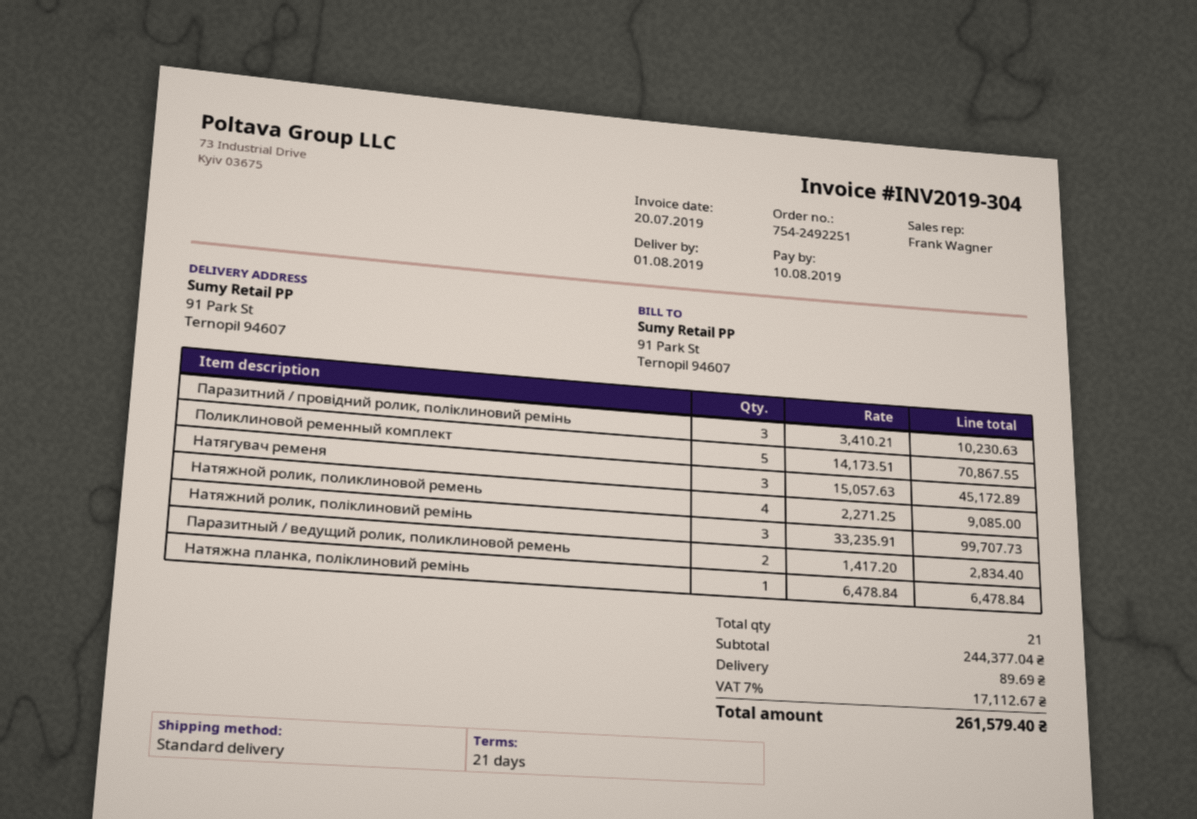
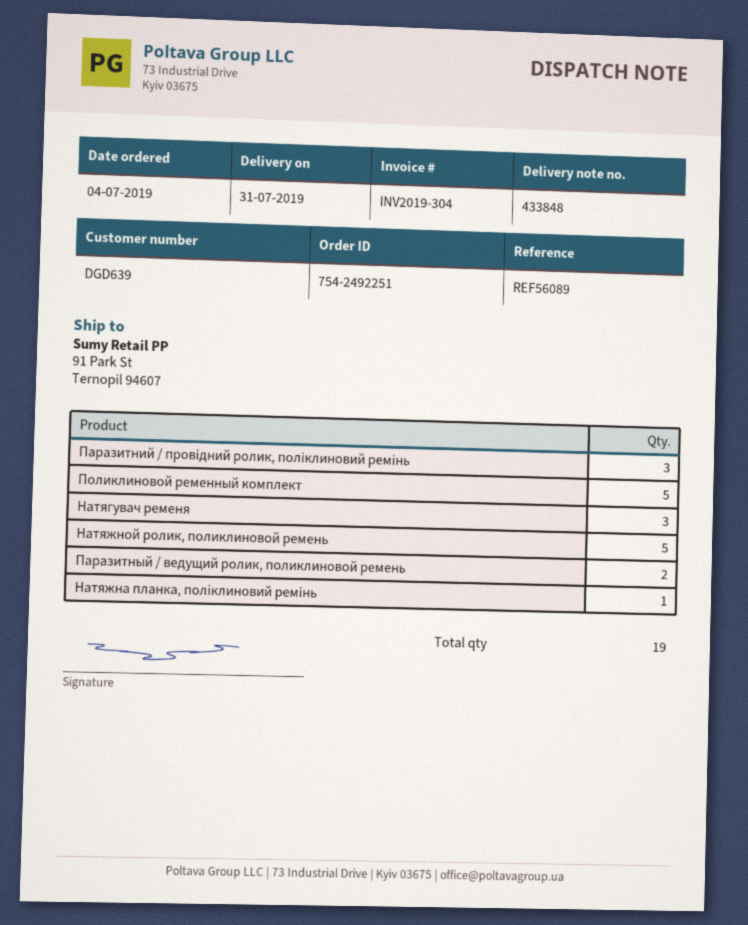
delivery date: 2019-08-01 -> 2019-07-31
Натяжной ролик, поликлиновой ремень: 4 -> 5
Натяжний ролик, поліклиновий ремінь: 3 -> none
total quantity: 21 -> 19

